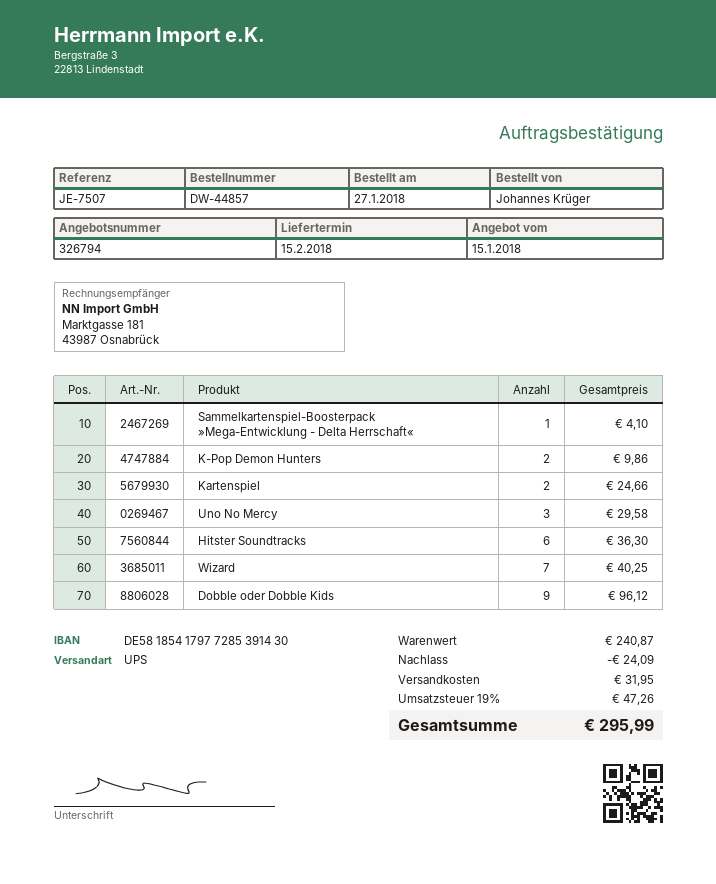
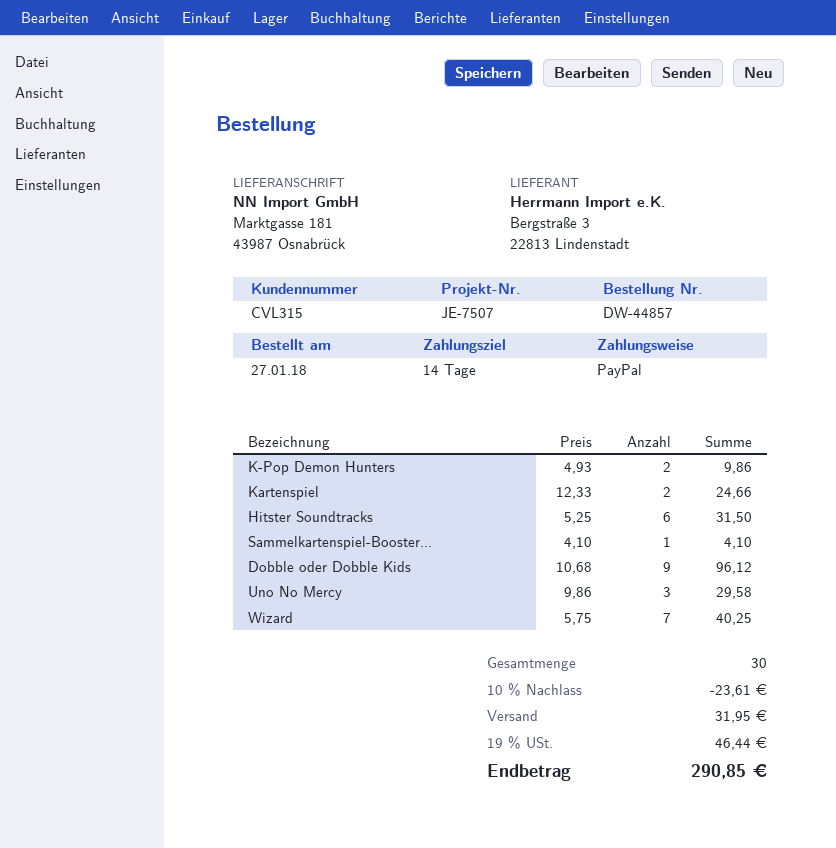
Hitster Soundtracks: 6 for 36.30 -> 6 for 31.50
discount: 24.09 -> 23.61
tax: 19% = 47.26 -> 19% = 46.44
total: 295.99 -> 290.85

